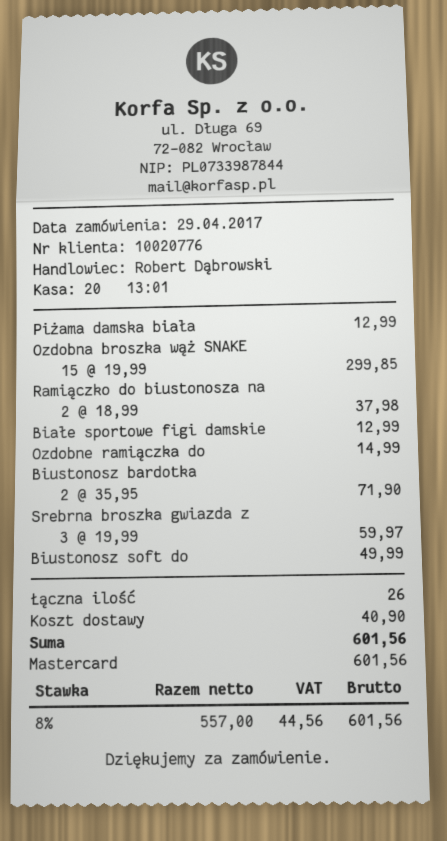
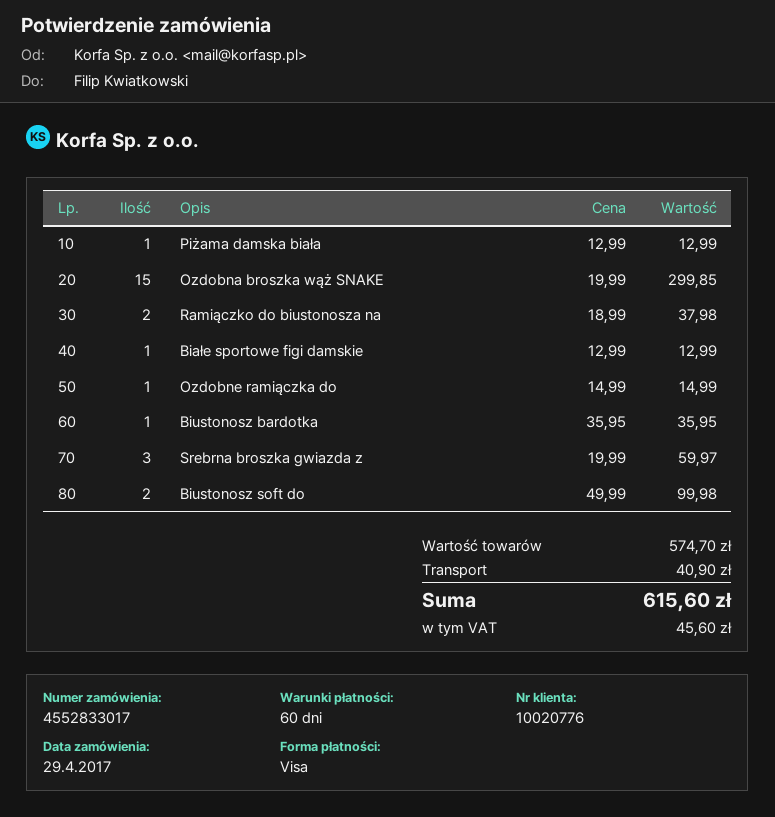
payment method: Mastercard -> Visa
Biustonosz bardotka: 2 x 35.95 = 71.90 -> 1 x 35.95 = 35.95
Biustonosz soft do: 1 x 49.99 = 49.99 -> 2 x 49.99 = 99.98
tax: 44.56 -> 45.60
total: 601.56 -> 615.60

